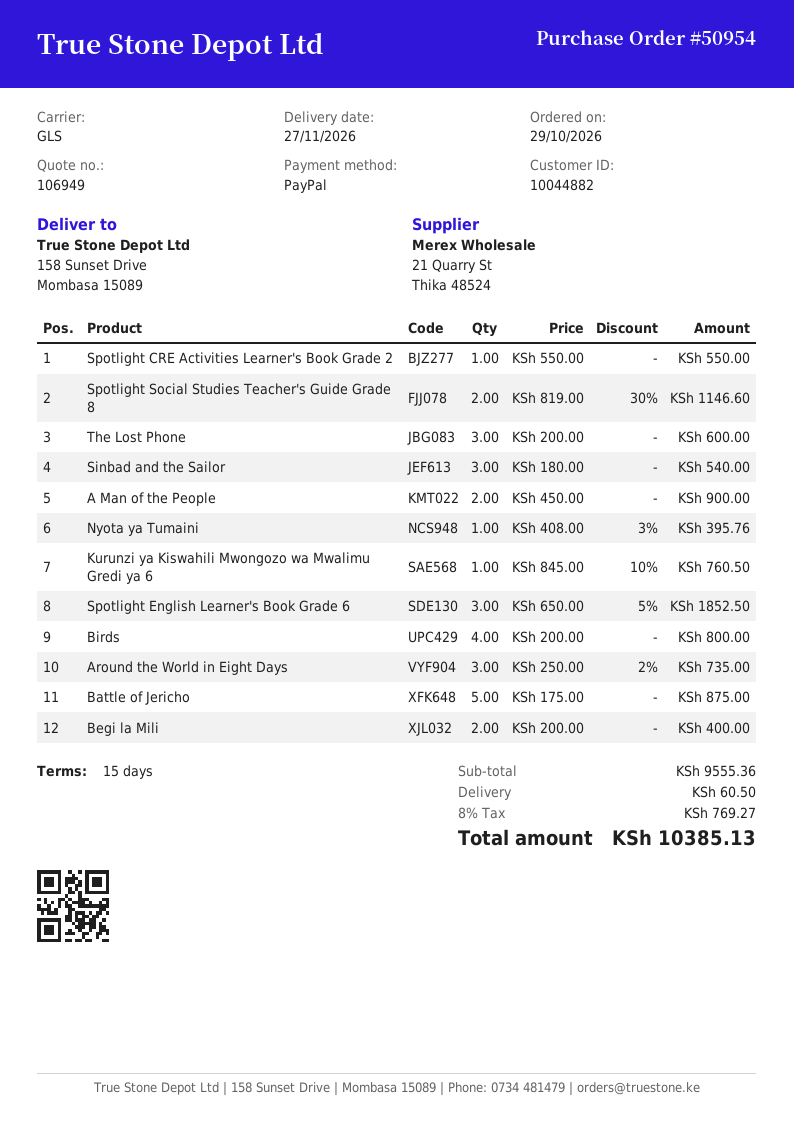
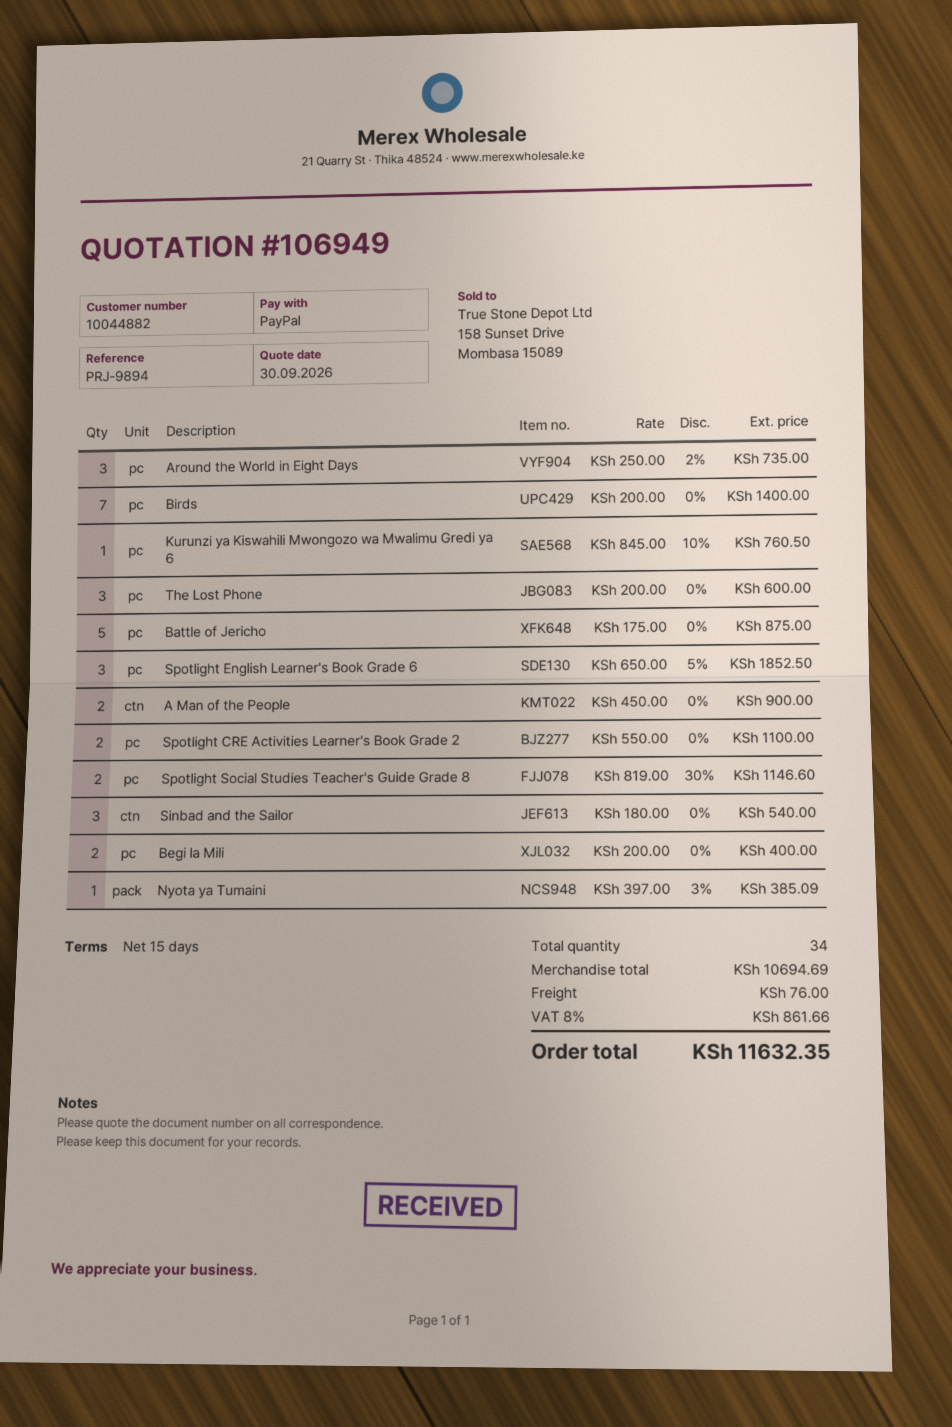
Spotlight CRE Activities Learner's Book Grade 2: 1 x 550.00 = 550.00 -> 2 x 550.00 = 1100.00
Nyota ya Tumaini: 1 x 408.00 - 3% = 395.76 -> 1 x 397.00 - 3% = 385.09
Birds: 4 x 200.00 = 800.00 -> 7 x 200.00 = 1400.00
subtotal: 9555.36 -> 10694.69
shipping: 60.50 -> 76.00
tax: 8% = 769.27 -> 8% = 861.66
total: 10385.13 -> 11632.35

